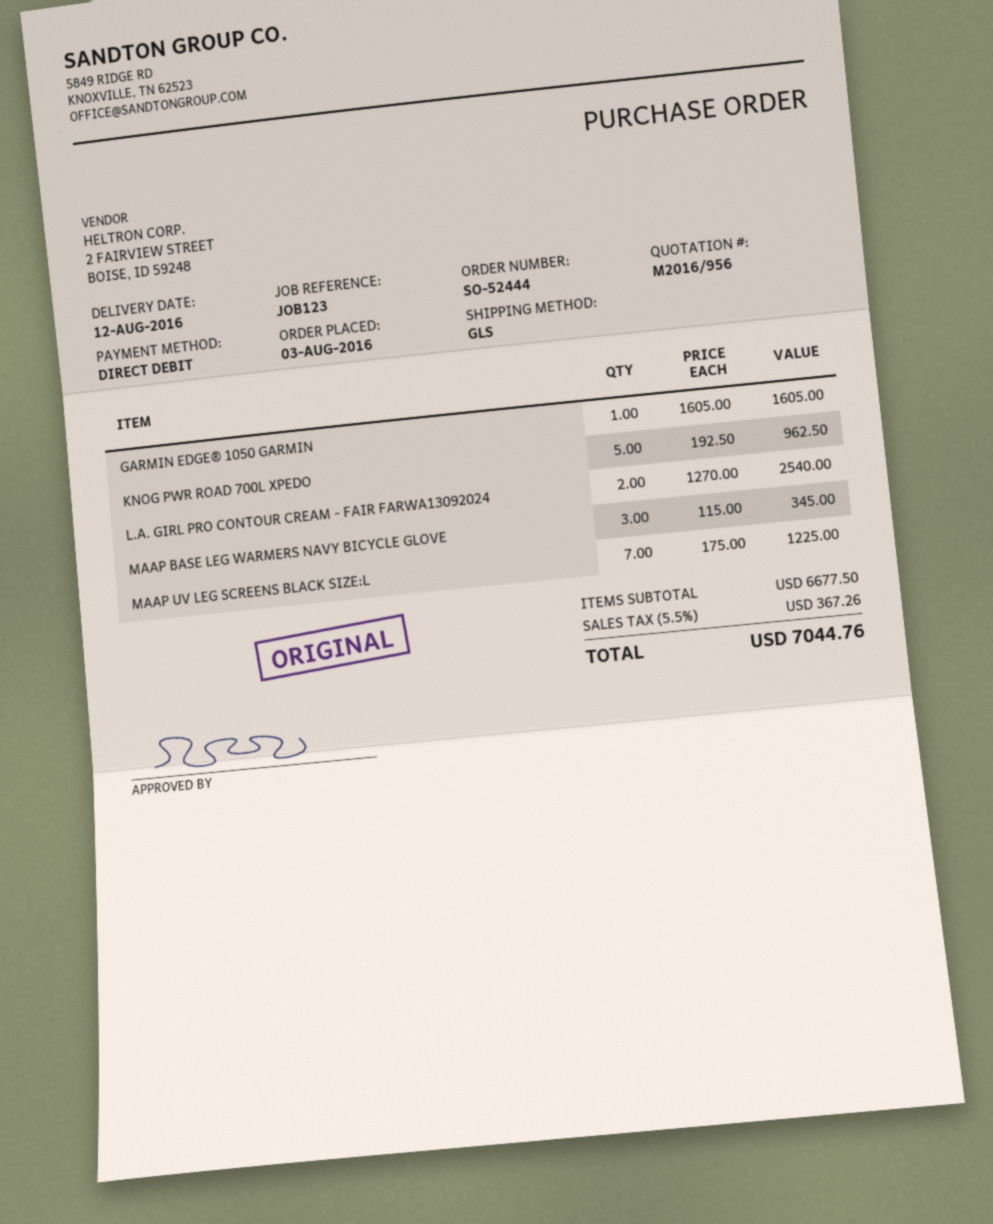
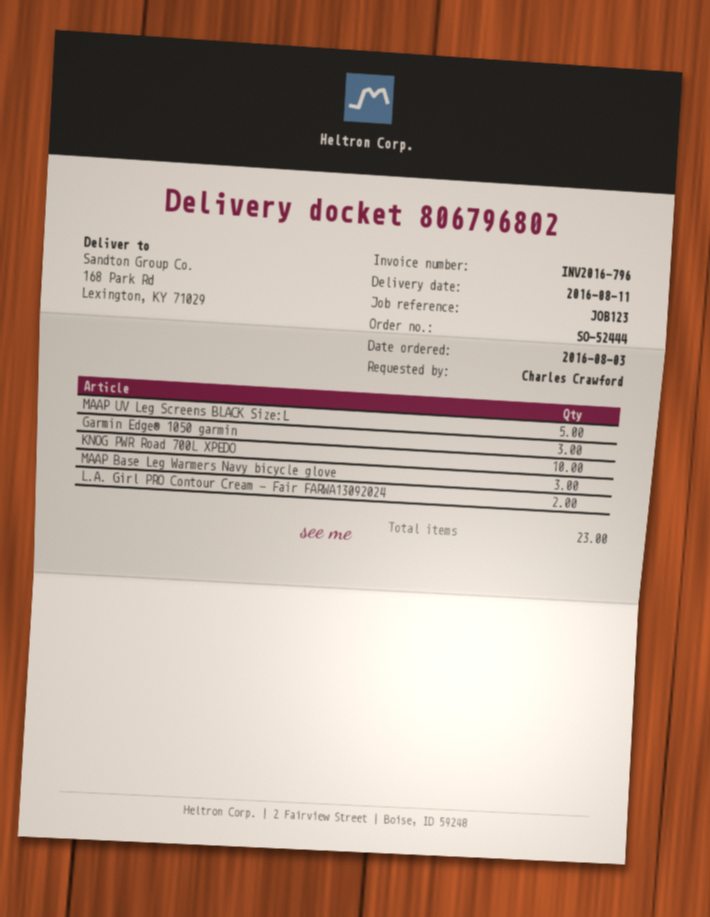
delivery date: 2016-08-12 -> 2016-08-11
GARMIN EDGE® 1050 GARMIN: 1 -> 3
KNOG PWR ROAD 700L XPEDO: 5 -> 10
MAAP UV LEG SCREENS BLACK SIZE:L: 7 -> 5

